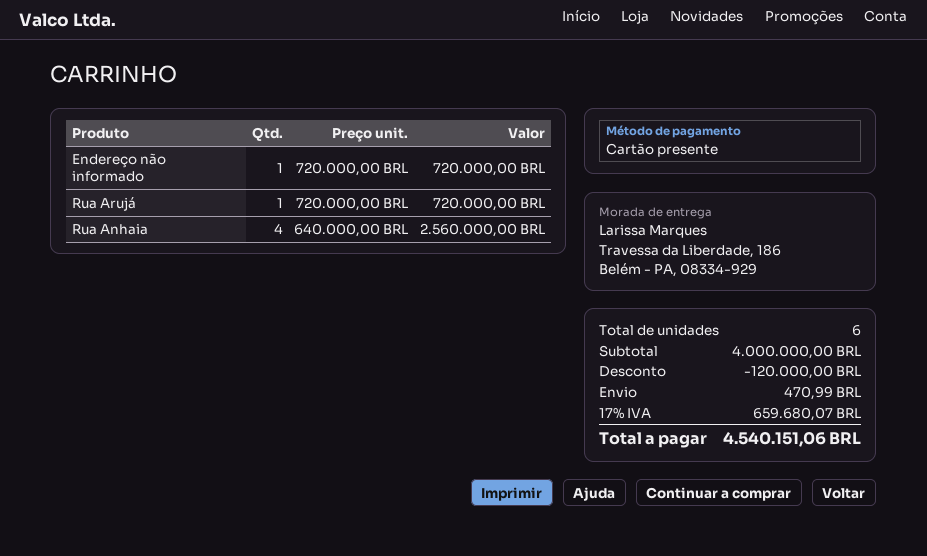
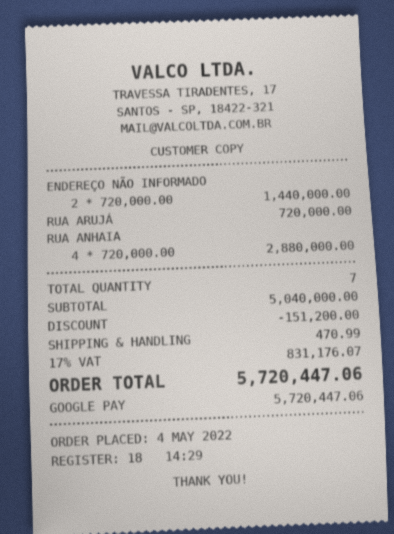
payment method: gift card -> Google Pay
Endereço não informado: 1 x 720000.00 = 720000.00 -> 2 x 720000.00 = 1440000.00
Rua Anhaia: 4 x 640000.00 = 2560000.00 -> 4 x 720000.00 = 2880000.00
total quantity: 6 -> 7
subtotal: 4000000.00 -> 5040000.00
discount: 120000.00 -> 151200.00
tax: 17% = 659680.07 -> 17% = 831176.07
total: 4540151.06 -> 5720447.06

